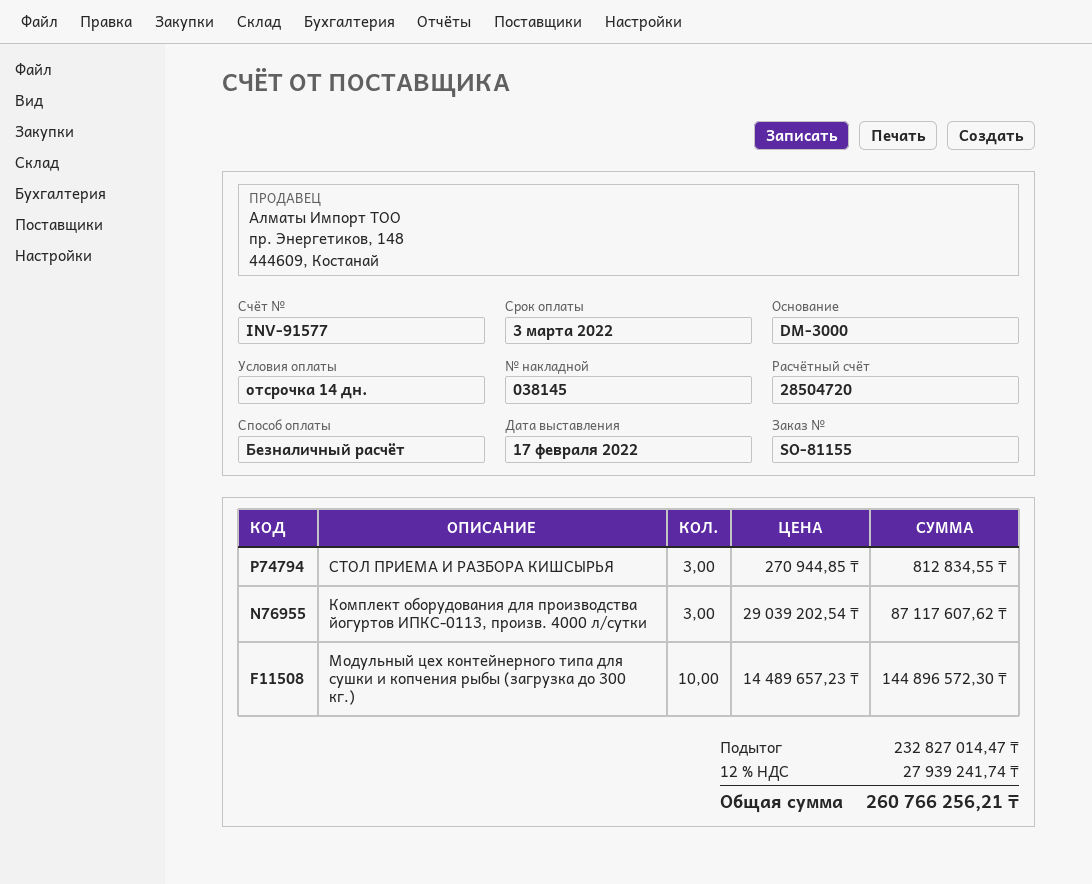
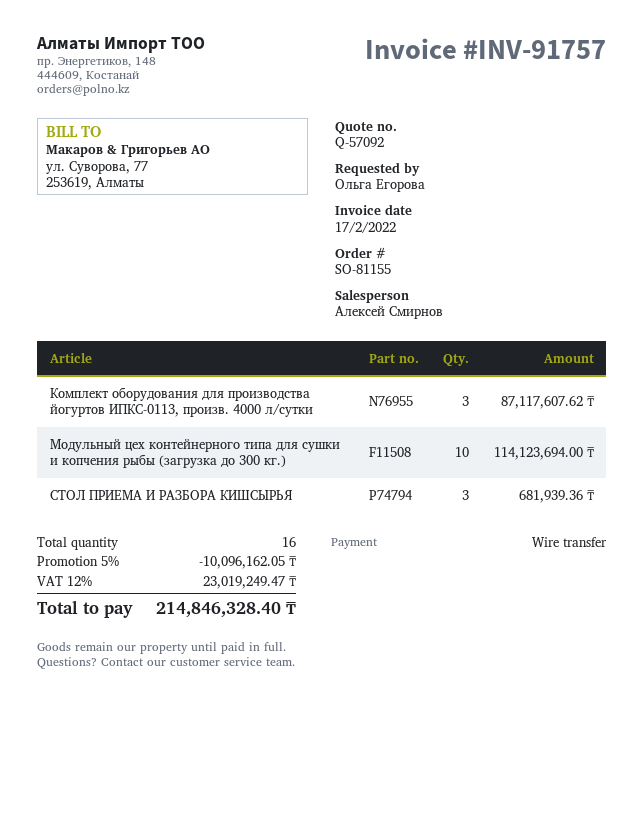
invoice number: INV-91577 -> INV-91757
СТОЛ ПРИЕМА И РАЗБОРА КИШСЫРЬЯ: 3 for 812834.55 -> 3 for 681939.36
Модульный цех контейнерного типа для сушки и копчения рыбы (загрузка до 300 кг.): 10 for 144896572.30 -> 10 for 114123694.00
discount: none -> 5% = 10096162.05
tax: 12% = 27939241.74 -> 12% = 23019249.47
total: 260766256.21 -> 214846328.40

